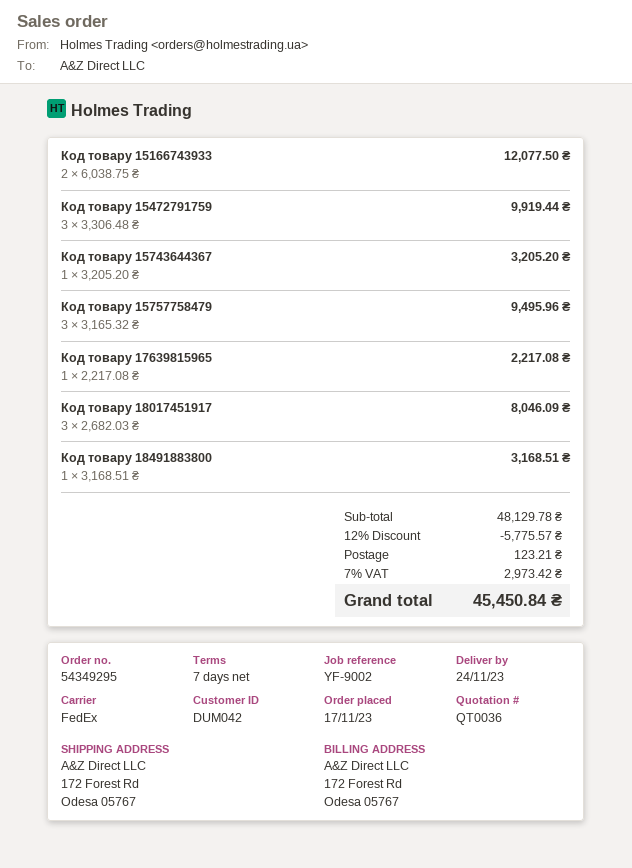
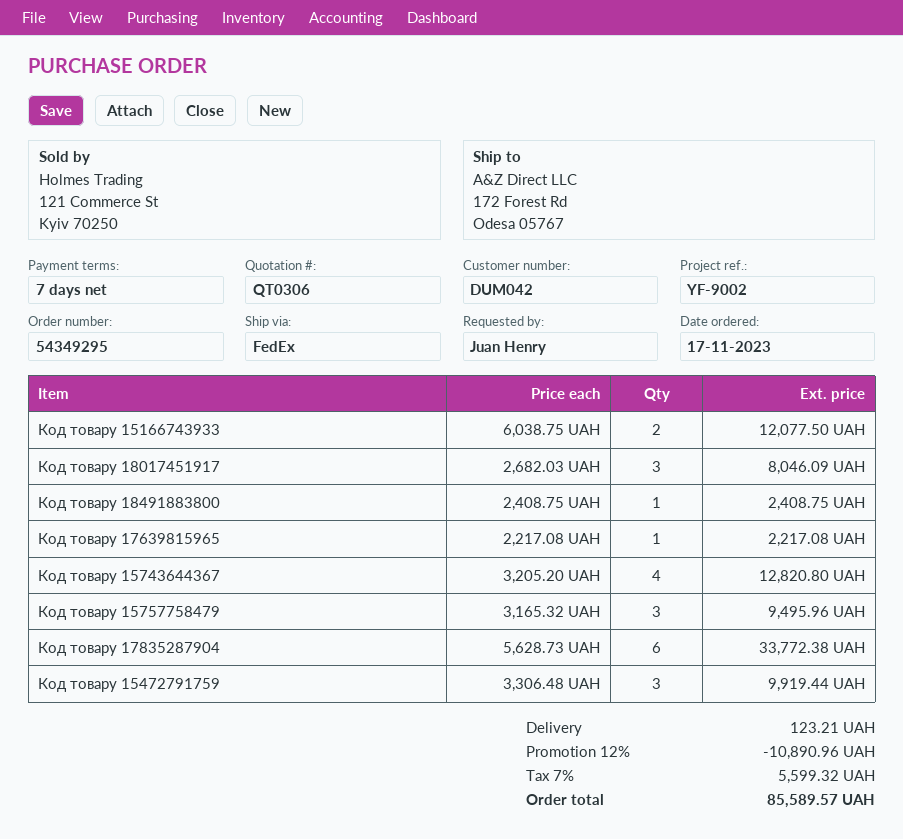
quote number: QT0036 -> QT0306
Код товару 15743644367: 1 x 3205.20 = 3205.20 -> 4 x 3205.20 = 12820.80
Код товару 18491883800: 1 x 3168.51 = 3168.51 -> 1 x 2408.75 = 2408.75
Код товару 17835287904: none -> 6 x 5628.73 = 33772.38
discount: 12% = 5775.57 -> 12% = 10890.96
tax: 7% = 2973.42 -> 7% = 5599.32
total: 45450.84 -> 85589.57

